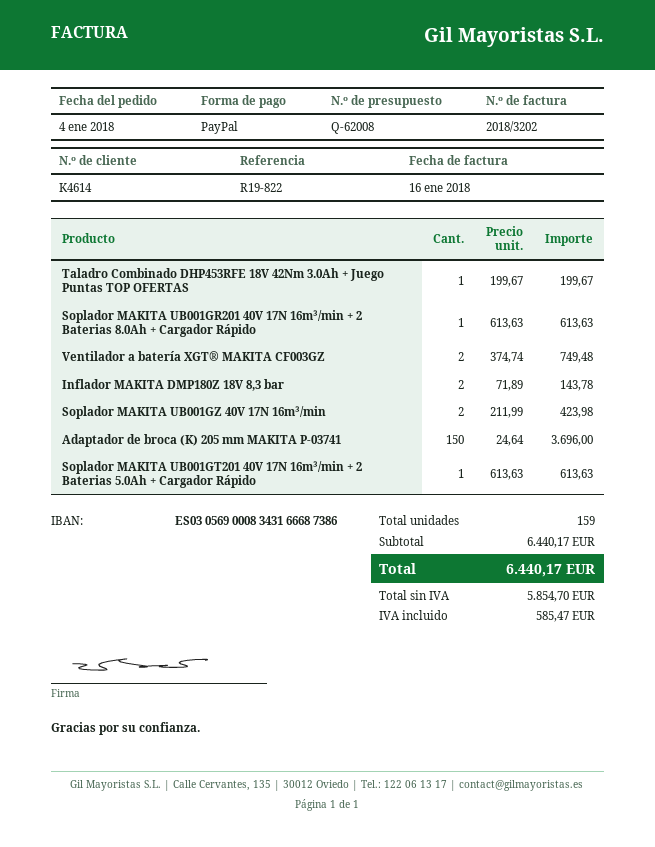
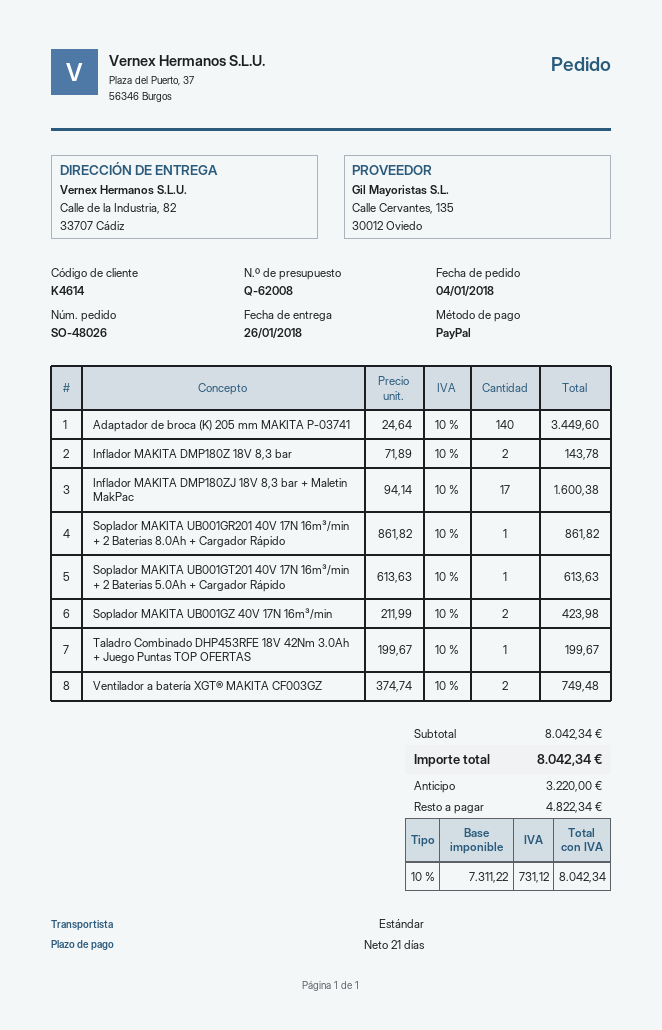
Soplador MAKITA UB001GR201 40V 17N 16m³/min + 2 Baterias 8.0Ah + Cargador Rápido: 1 x 613.63 = 613.63 -> 1 x 861.82 = 861.82
Adaptador de broca (K) 205 mm MAKITA P-03741: 150 x 24.64 = 3696.00 -> 140 x 24.64 = 3449.60
Inflador MAKITA DMP180ZJ 18V 8,3 bar + Maletin MakPac: none -> 17 x 94.14 = 1600.38
subtotal: 6440.17 -> 8042.34
net: 5854.70 -> 7311.22
tax: 585.47 -> 731.12
total: 6440.17 -> 8042.34

